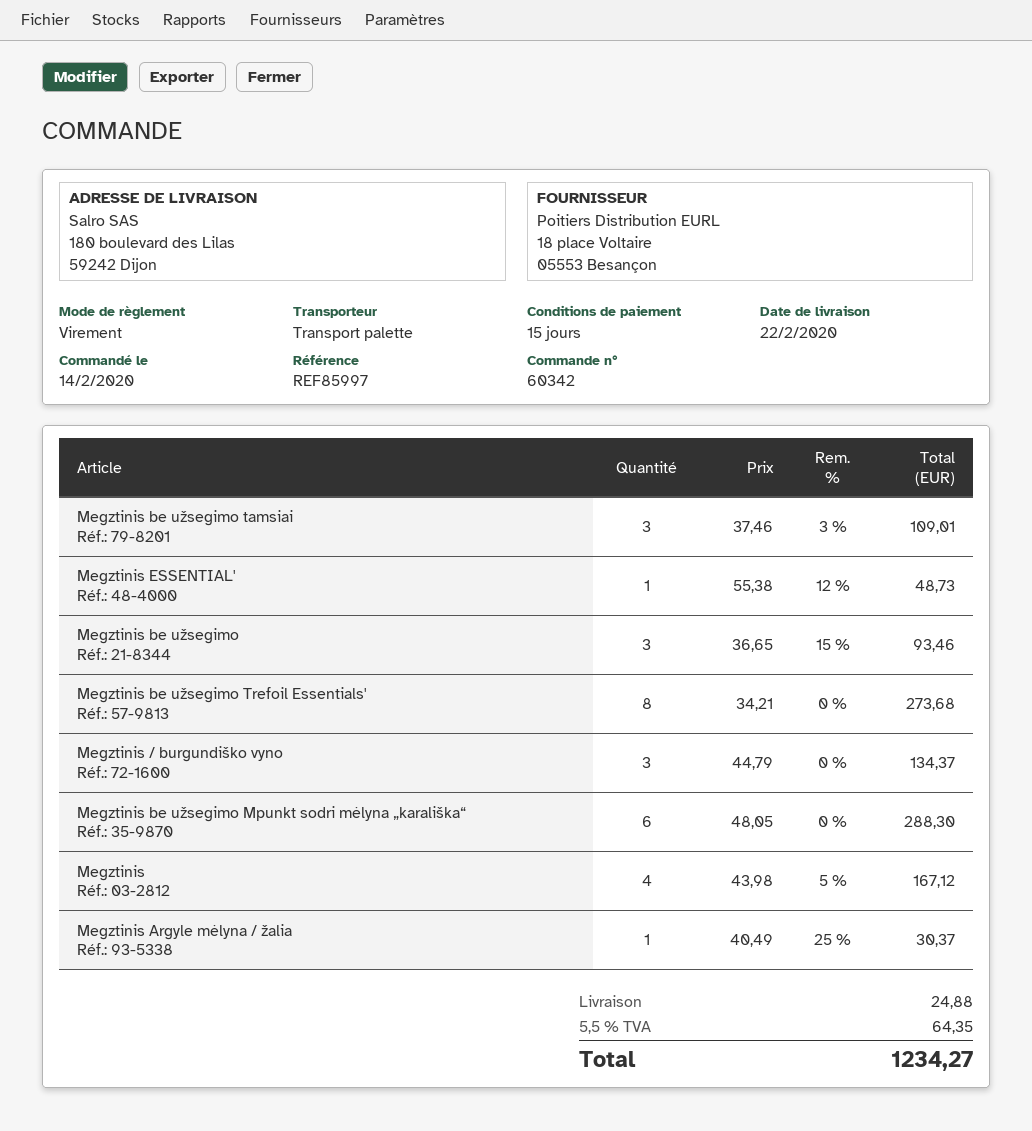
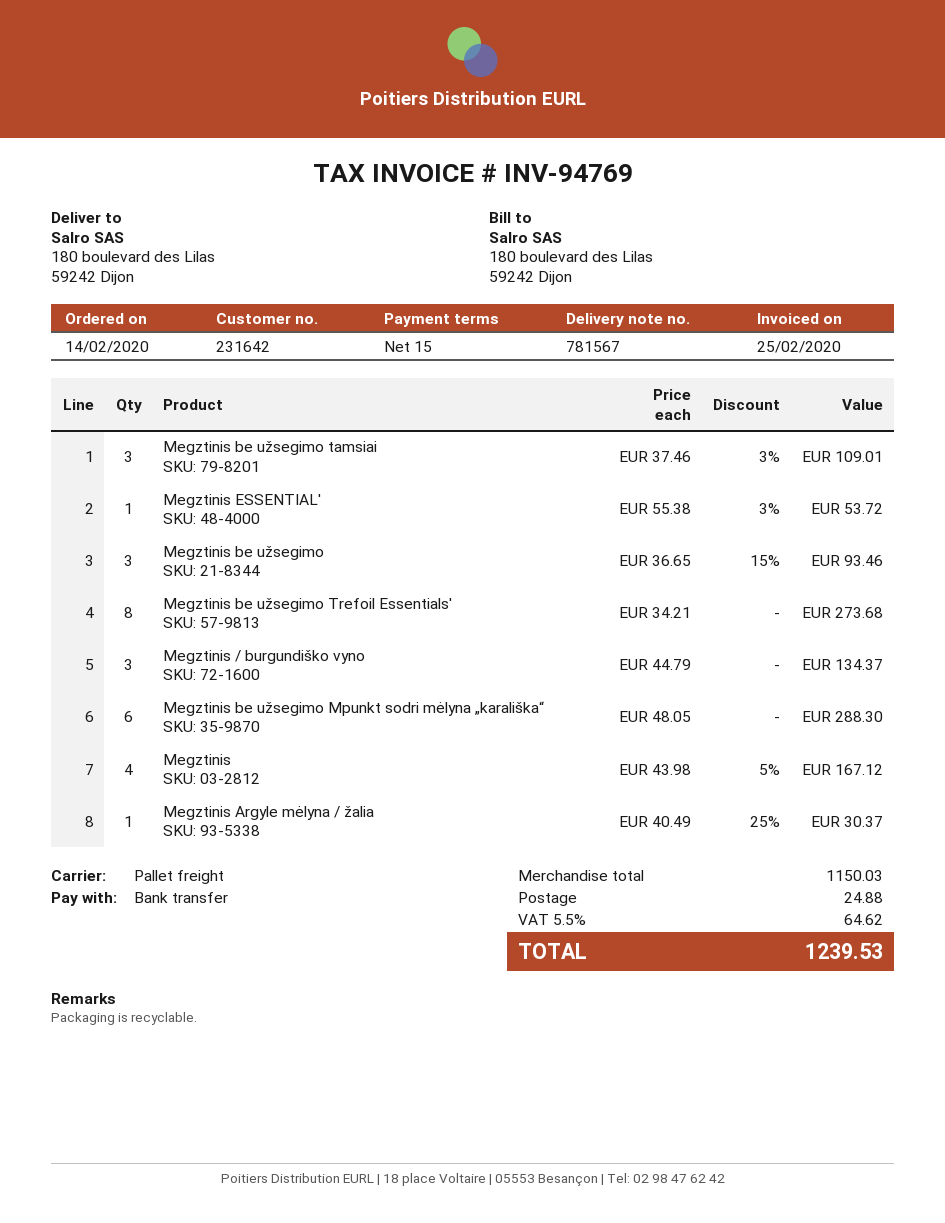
Megztinis ESSENTIAL': 1 x 55.38 - 12% = 48.73 -> 1 x 55.38 - 3% = 53.72
tax: 5.5% = 64.35 -> 5.5% = 64.62
total: 1234.27 -> 1239.53

